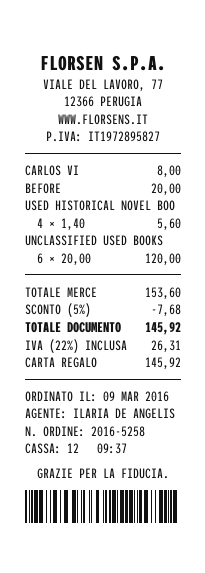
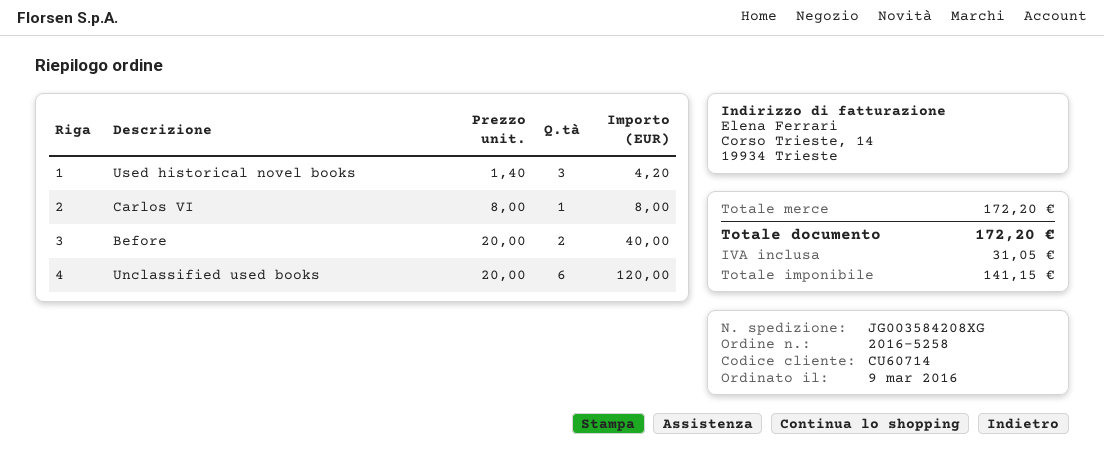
BEFORE: 1 x 20.00 = 20.00 -> 2 x 20.00 = 40.00
USED HISTORICAL NOVEL BOO: 4 x 1.40 = 5.60 -> 3 x 1.40 = 4.20
subtotal: 153.60 -> 172.20
discount: 5% = 7.68 -> none
tax: 26.31 -> 31.05
total: 145.92 -> 172.20

